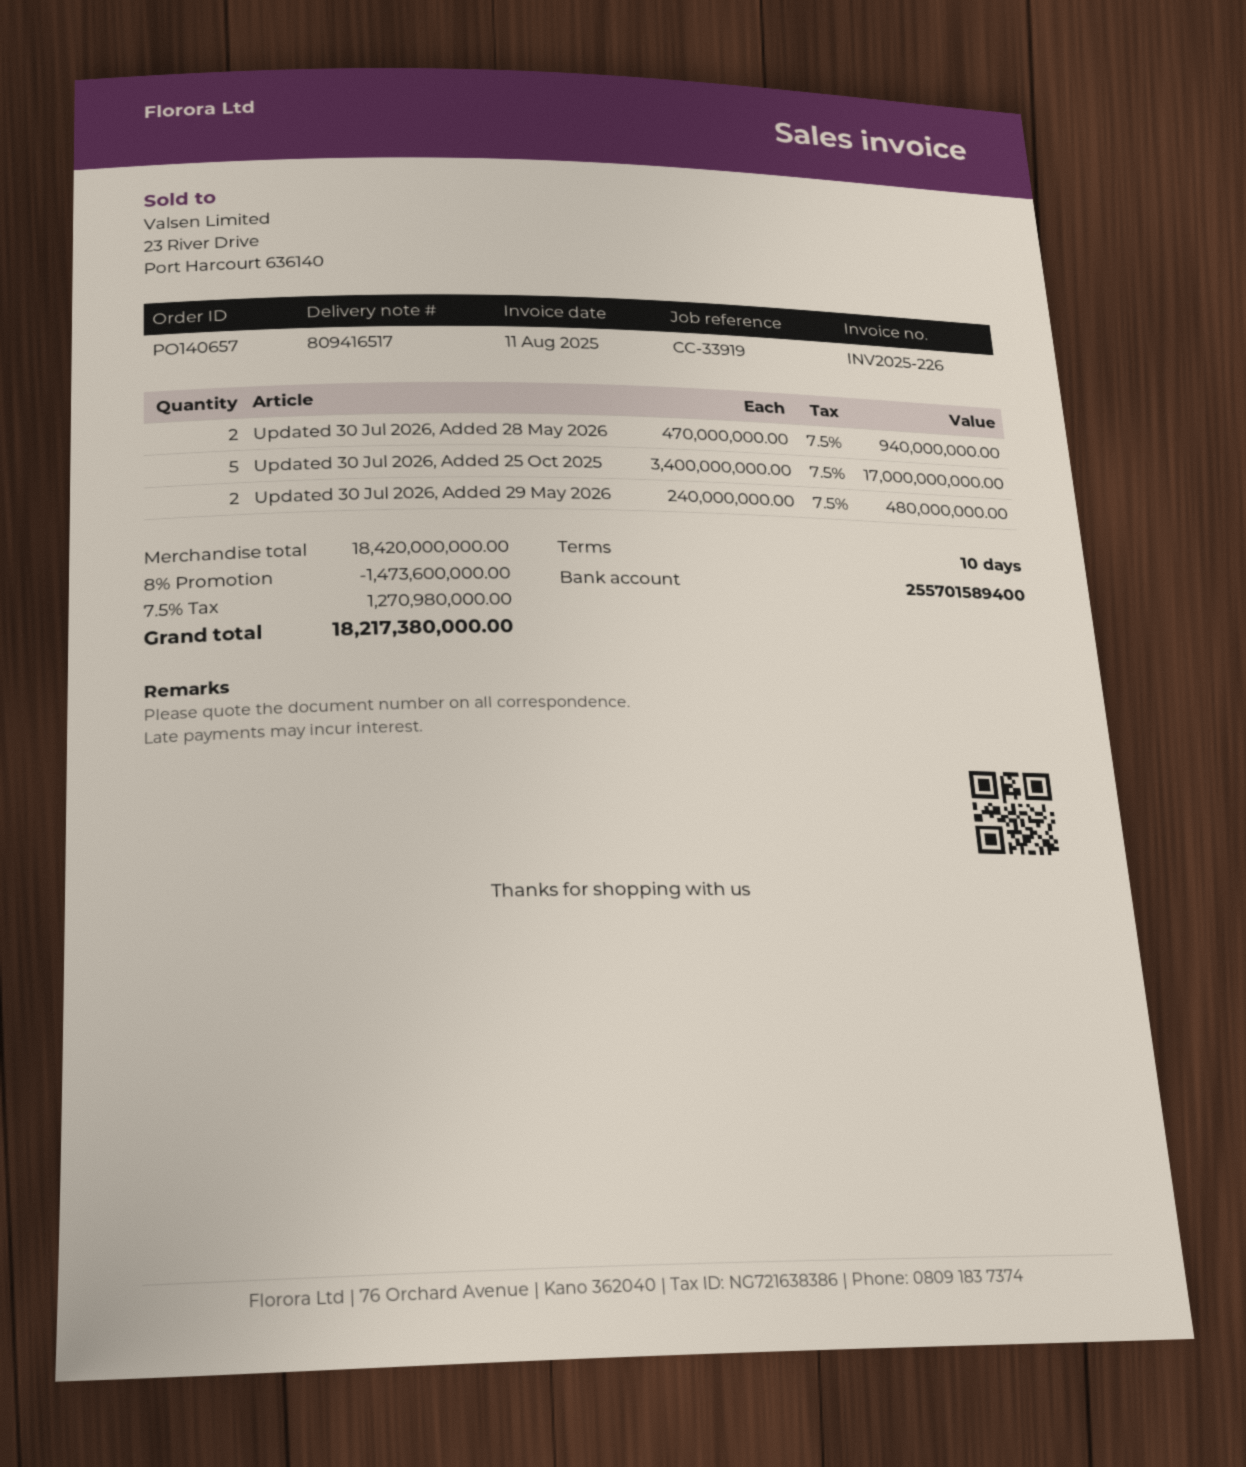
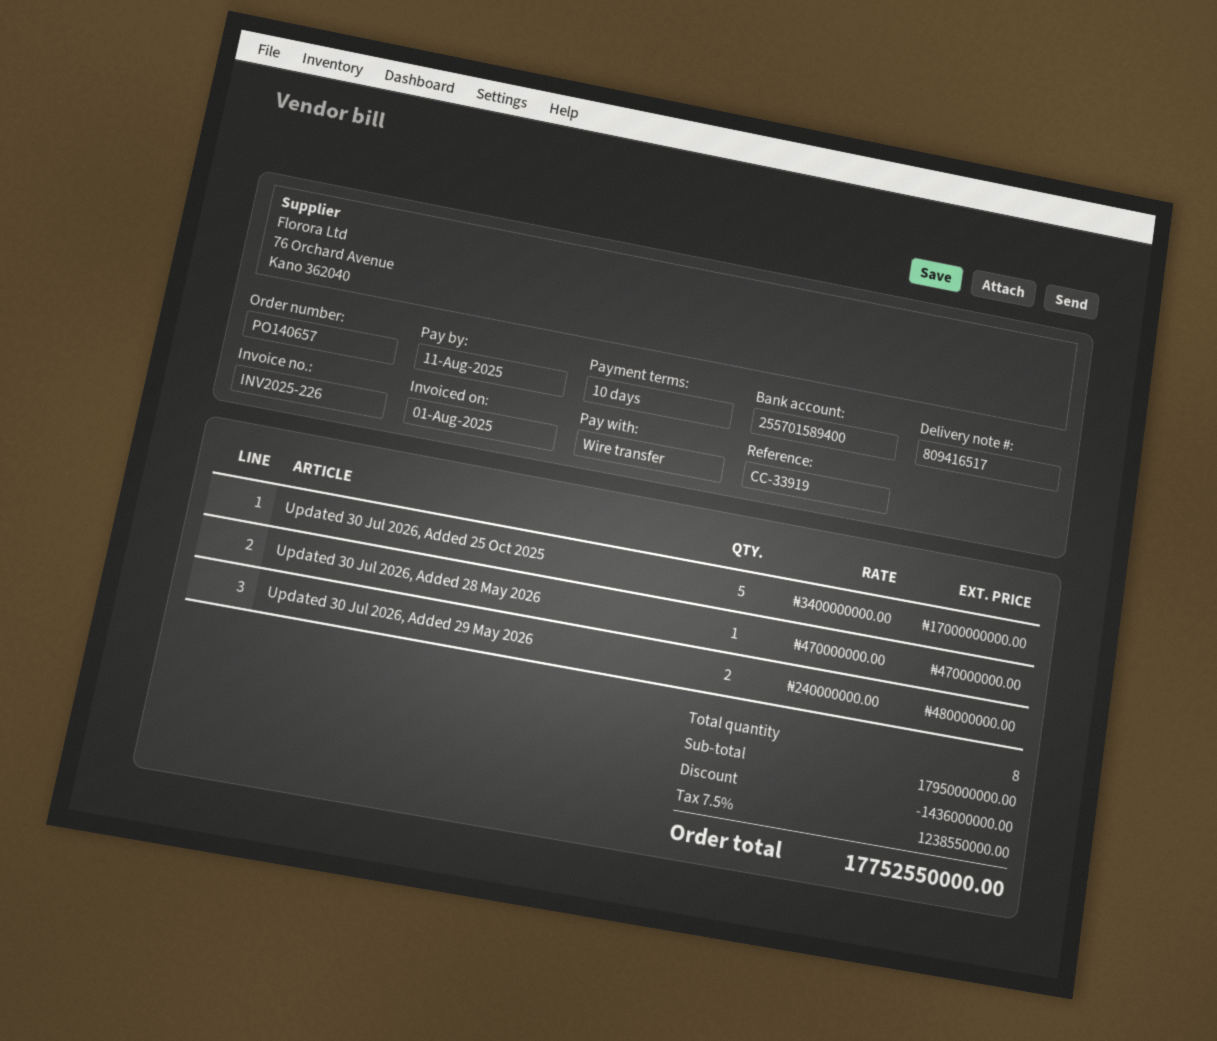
invoice date: 2025-08-11 -> 2025-08-01
Updated 30 Jul 2026, Added 28 May 2026: 2 x 470000000.00 = 940000000.00 -> 1 x 470000000.00 = 470000000.00
subtotal: 18420000000.00 -> 17950000000.00
discount: 1473600000.00 -> 1436000000.00
tax: 7.5% = 1270980000.00 -> 7.5% = 1238550000.00
total: 18217380000.00 -> 17752550000.00

